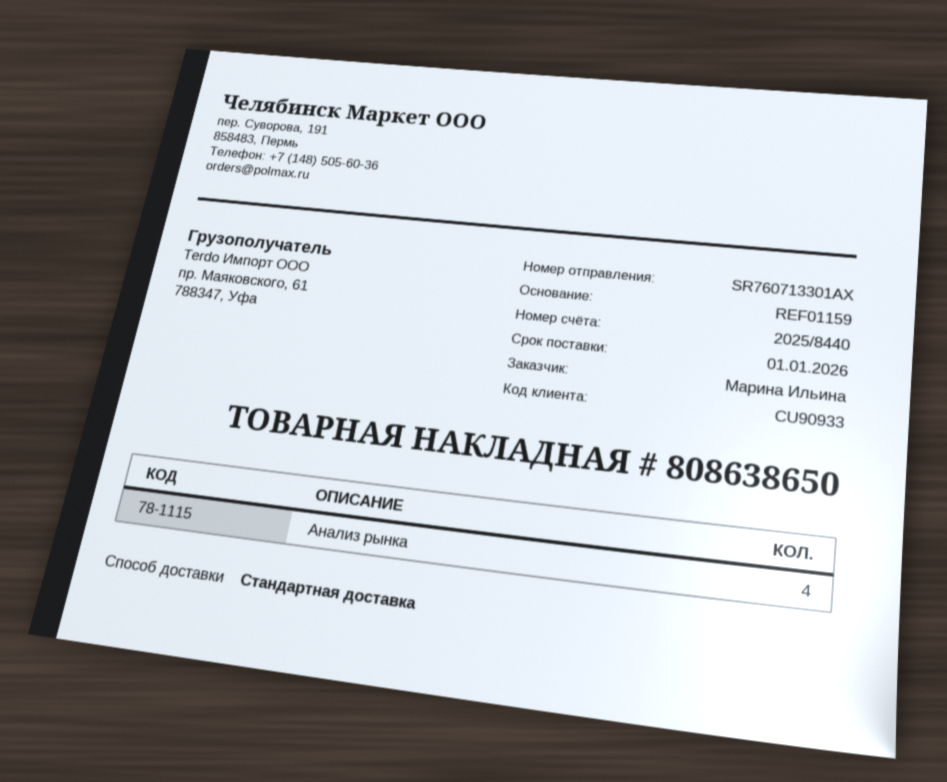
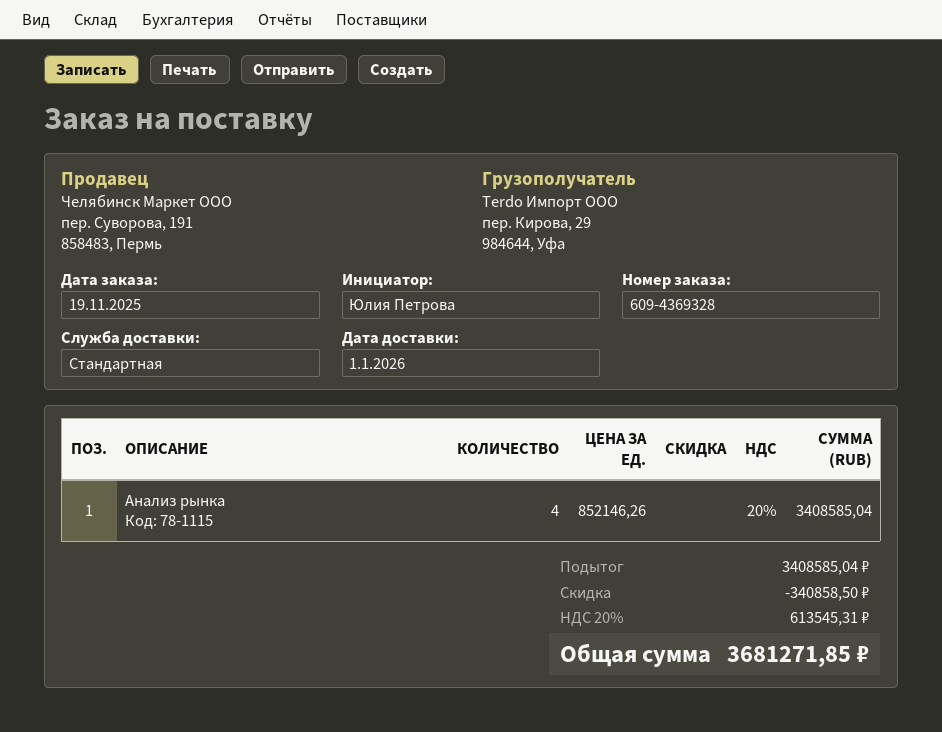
ordered by: Марина Ильина -> Юлия Петрова
ship to: пр. Маяковского, 61, 788347, Уфа -> пер. Кирова, 29, 984644, Уфа

